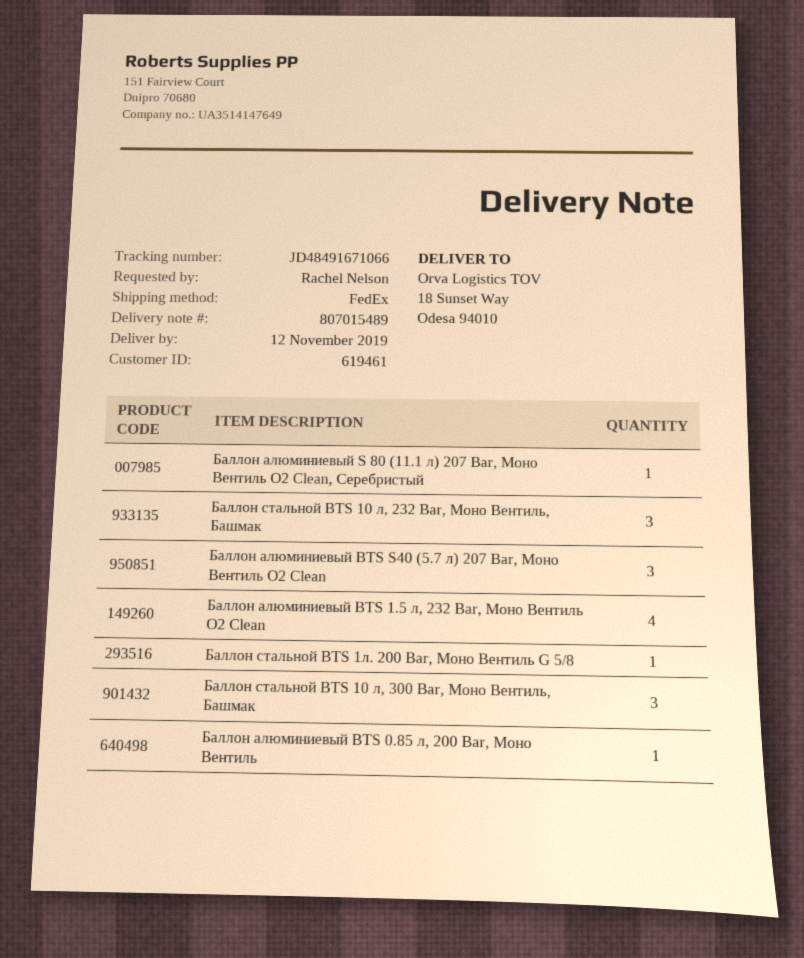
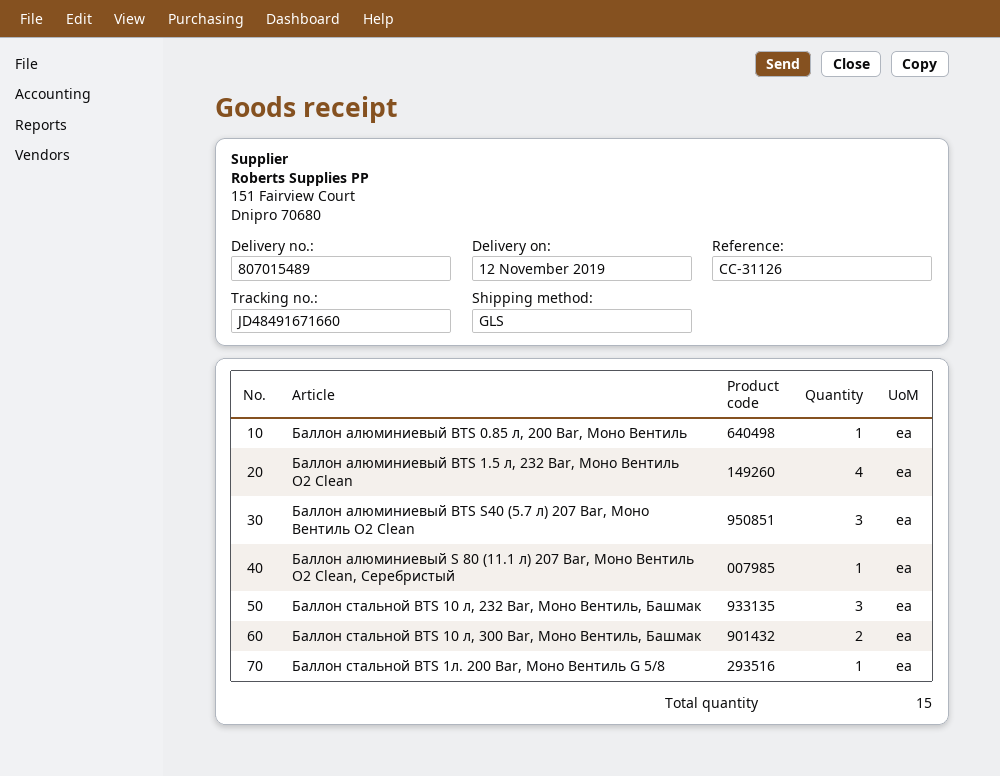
shipping method: FedEx -> GLS
tracking number: JD48491671066 -> JD48491671660
Баллон стальной BTS 10 л, 300 Bar, Моно Вентиль, Башмак: 3 -> 2

